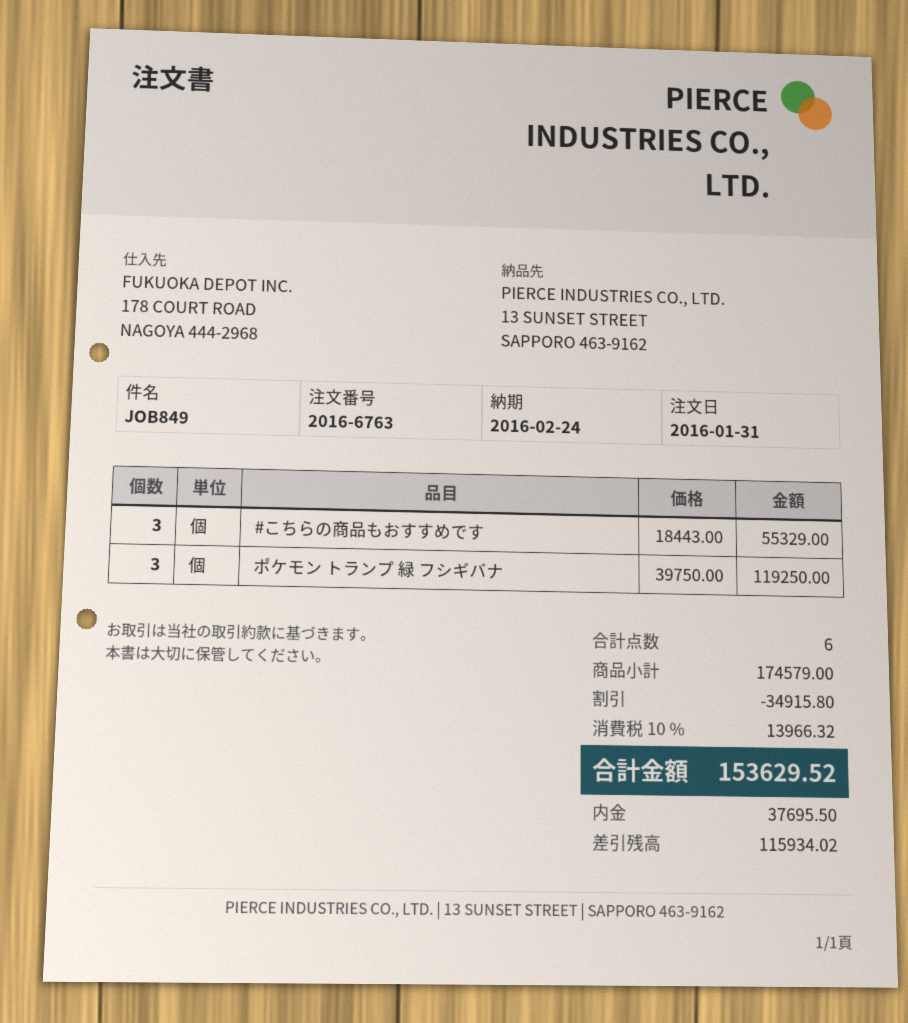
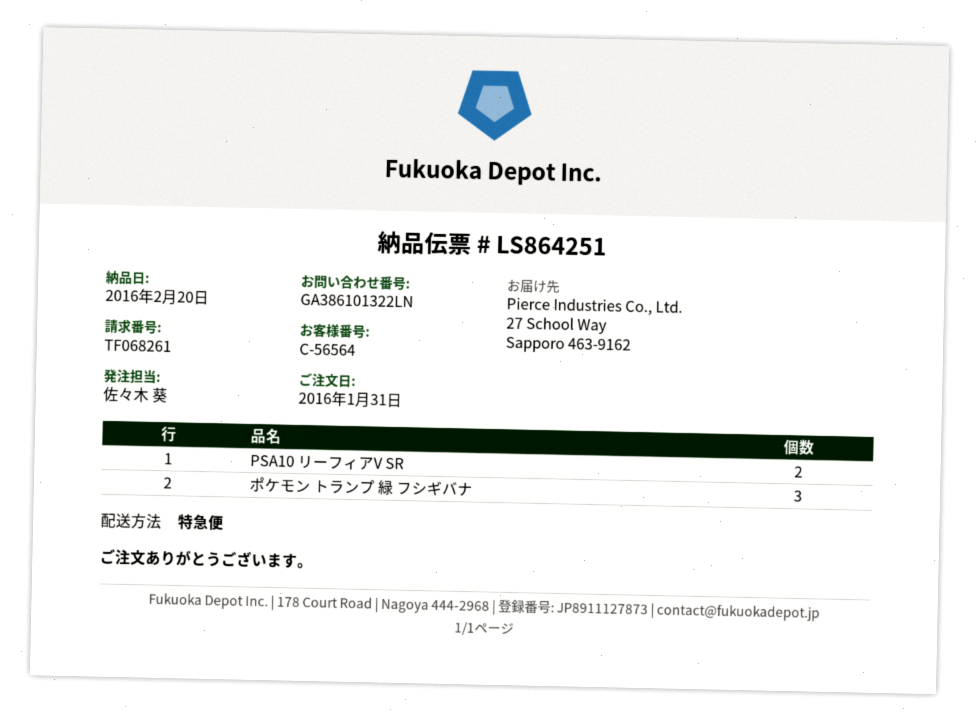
delivery date: 2016-02-24 -> 2016-02-20
ship to: 13 SUNSET STREET, SAPPORO 463-9162 -> 27 School Way, Sapporo 463-9162
#こちらの商品もおすすめです: 3 -> none
PSA10 リーフィアV SR: none -> 2

